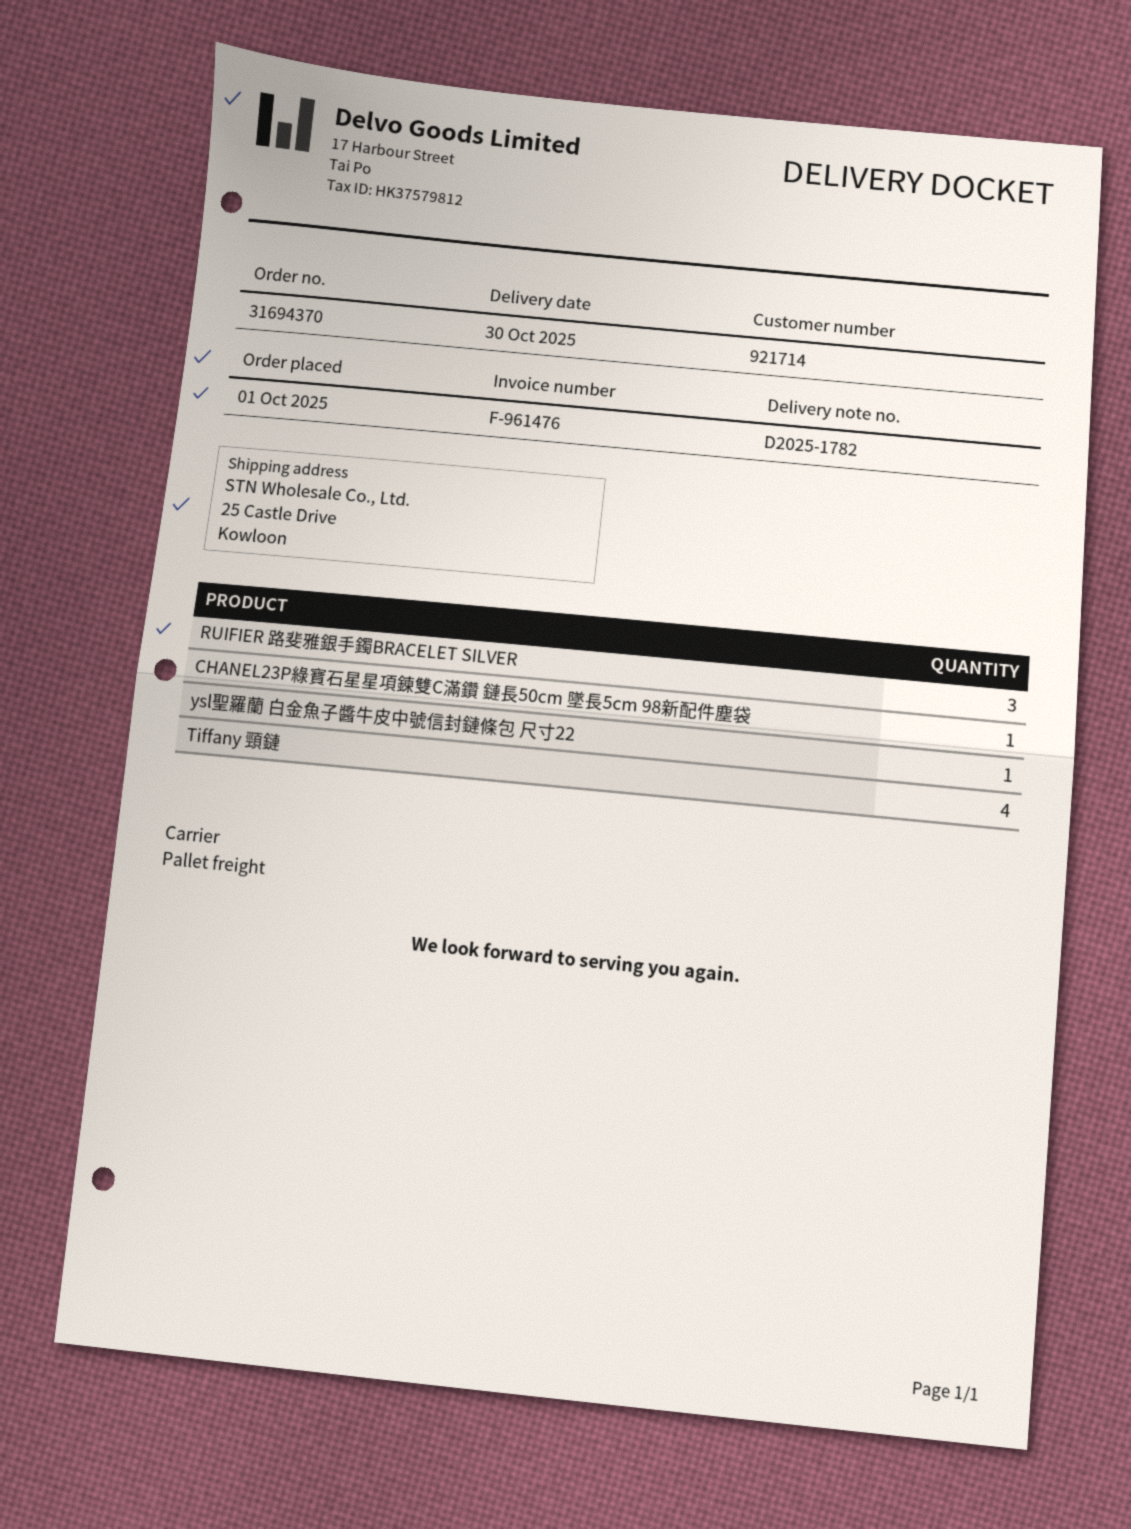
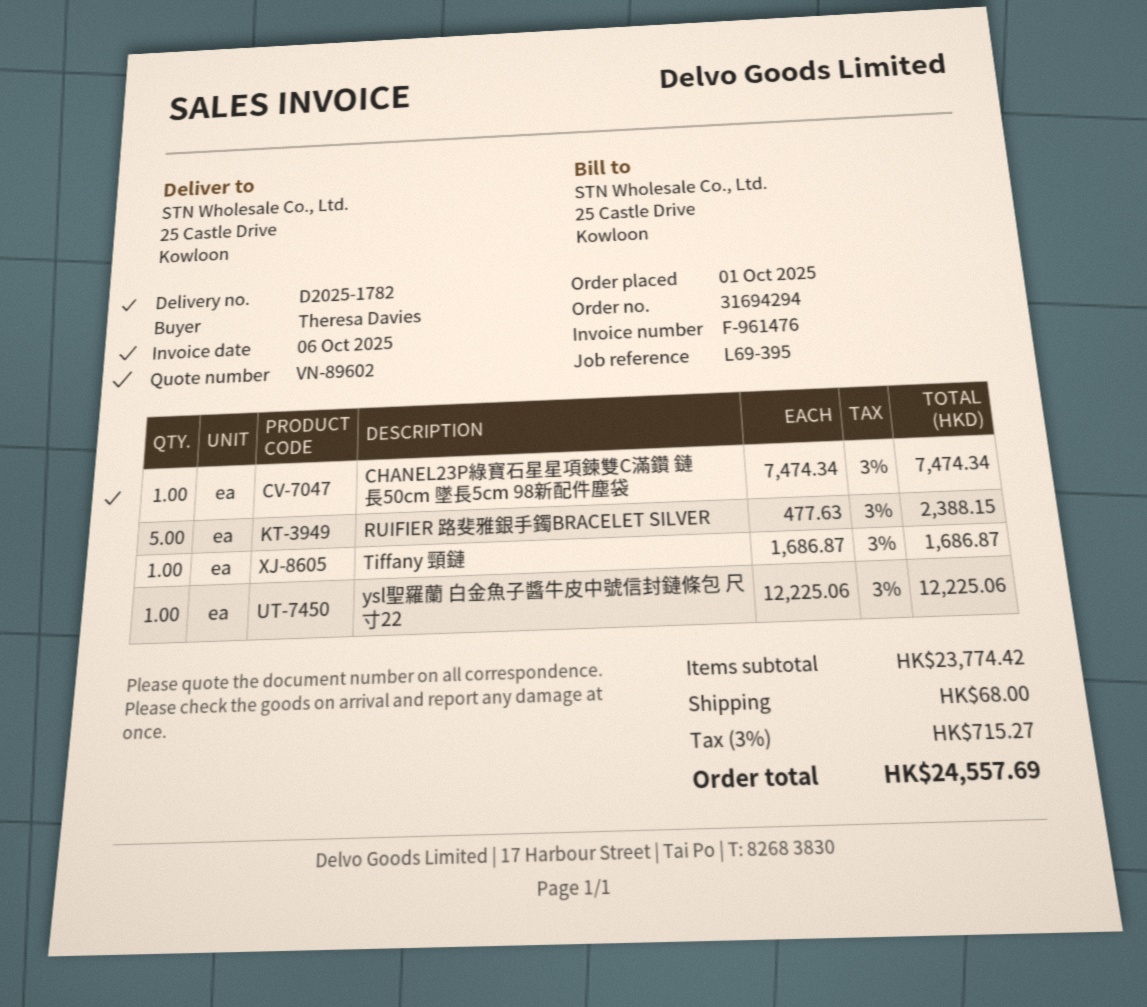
order number: 31694370 -> 31694294
RUIFIER 路斐雅銀手鐲BRACELET SILVER: 3 -> 5
Tiffany 頸鏈: 4 -> 1

